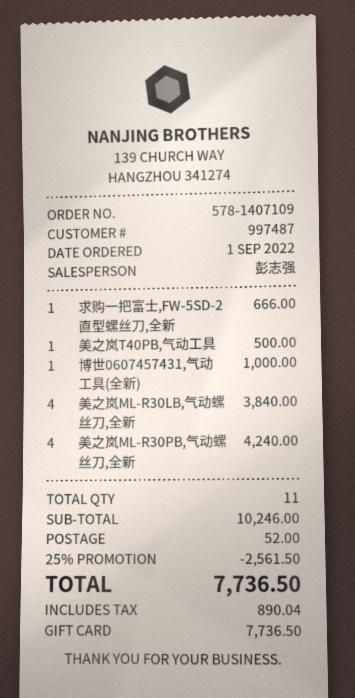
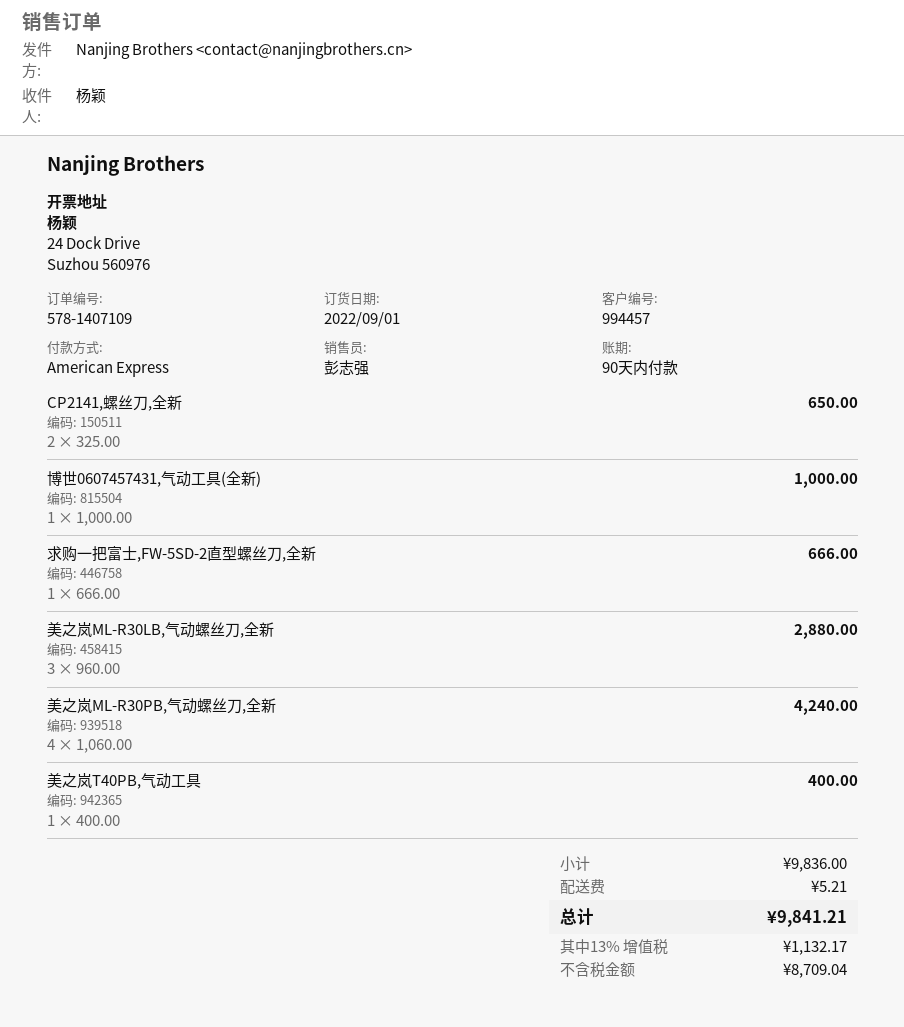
customer number: 997487 -> 994457
payment method: gift card -> American Express
美之岚T40PB,气动工具: 1 for 500.00 -> 1 for 400.00
美之岚ML-R30LB,气动螺丝刀,全新: 4 for 3840.00 -> 3 for 2880.00
CP2141,螺丝刀,全新: none -> 2 for 650.00
subtotal: 10246.00 -> 9836.00
discount: 25% = 2561.50 -> none
shipping: 52.00 -> 5.21
tax: 890.04 -> 1132.17
total: 7736.50 -> 9841.21

